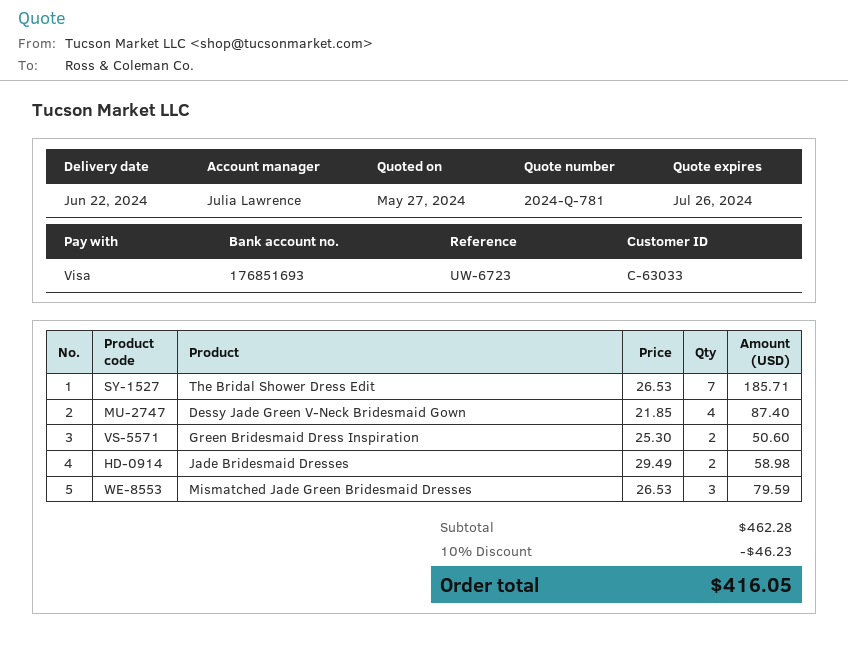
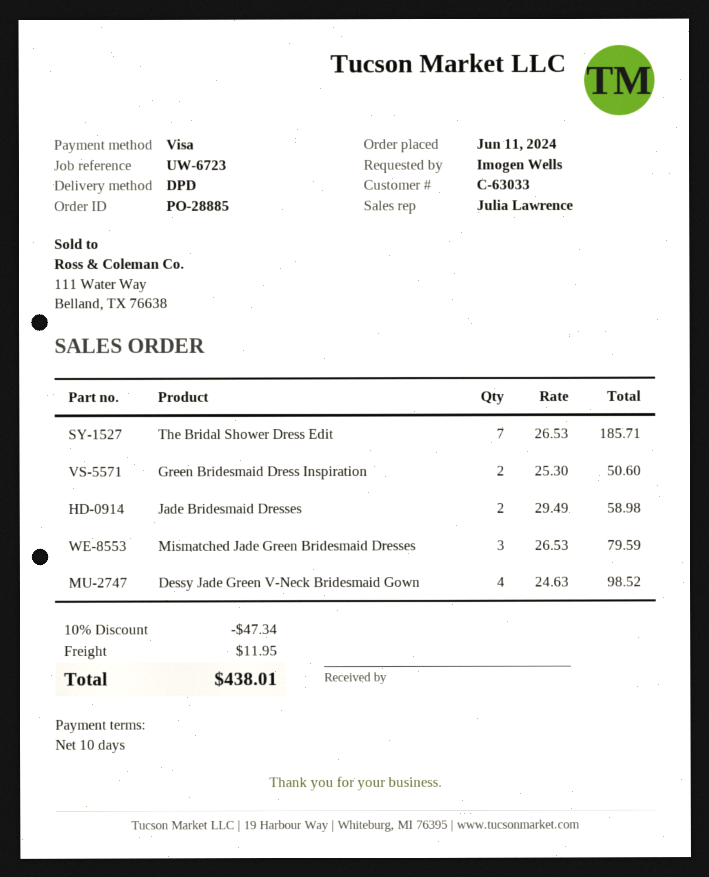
Dessy Jade Green V-Neck Bridesmaid Gown: 4 x 21.85 = 87.40 -> 4 x 24.63 = 98.52
discount: 10% = 46.23 -> 10% = 47.34
shipping: none -> 11.95
total: 416.05 -> 438.01

